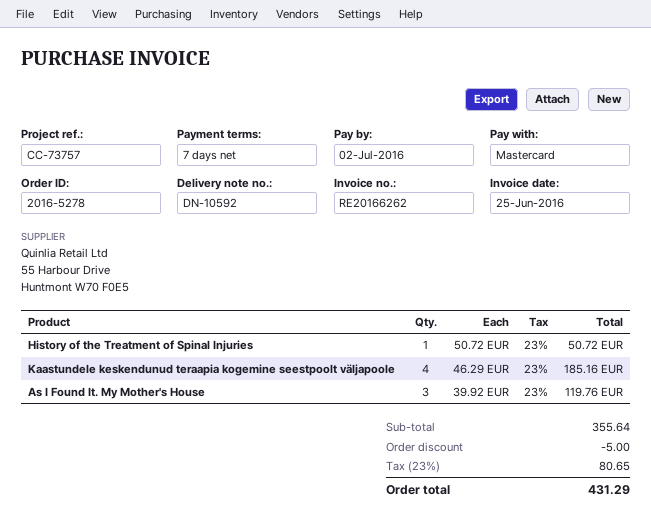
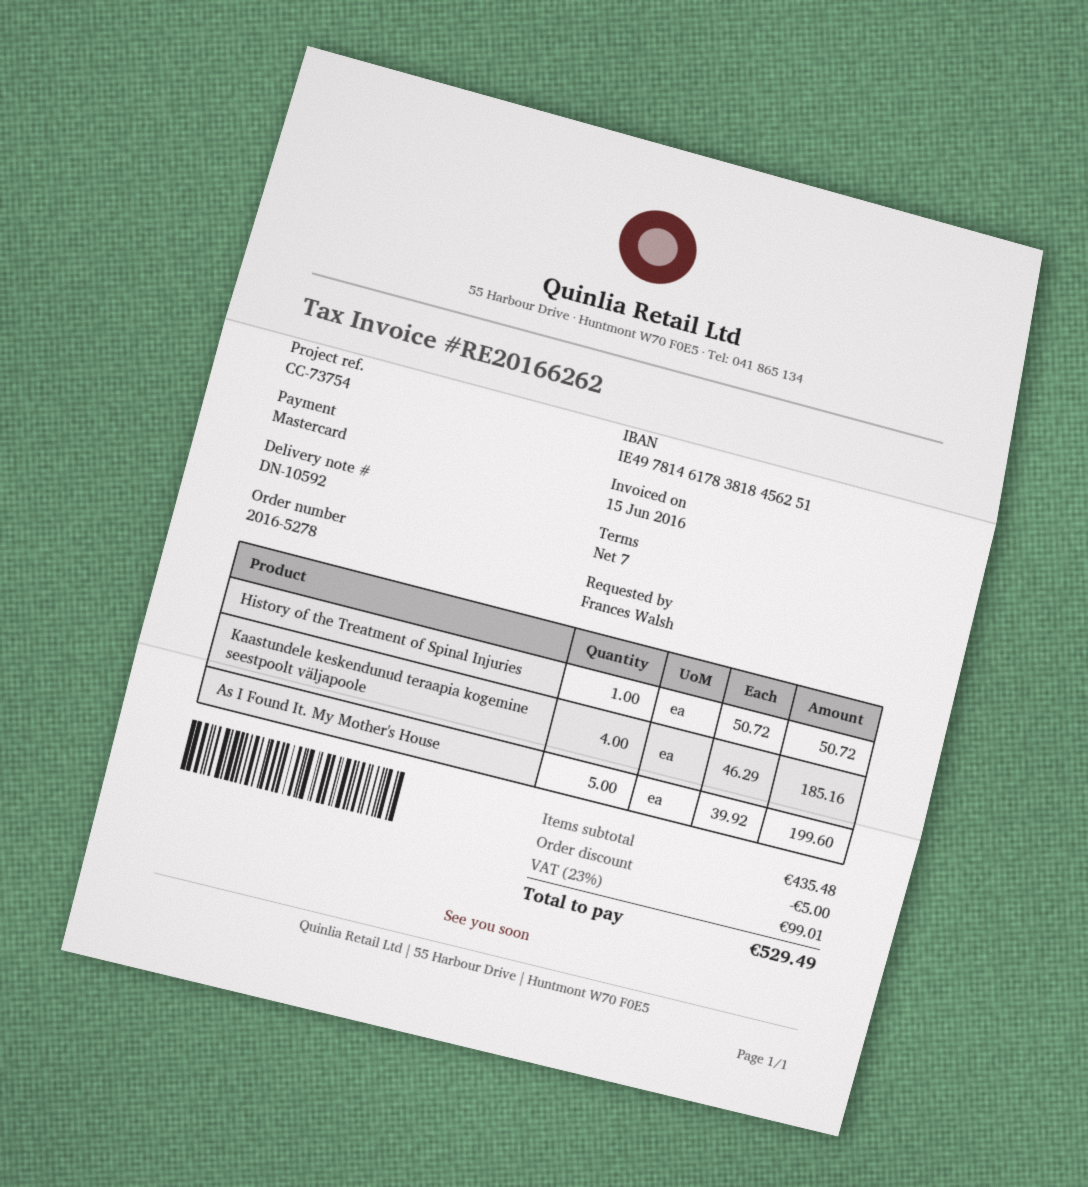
invoice date: 2016-06-25 -> 2016-06-15
reference: CC-73757 -> CC-73754
As I Found It. My Mother's House: 3 x 39.92 = 119.76 -> 5 x 39.92 = 199.60
subtotal: 355.64 -> 435.48
tax: 23% = 80.65 -> 23% = 99.01
total: 431.29 -> 529.49

